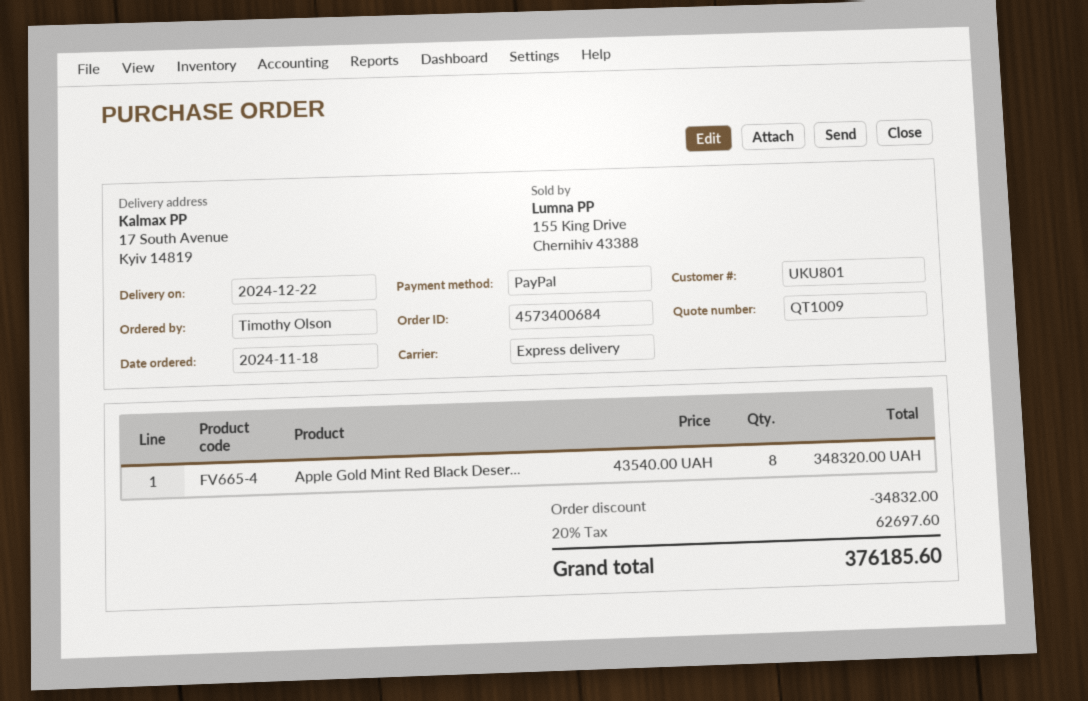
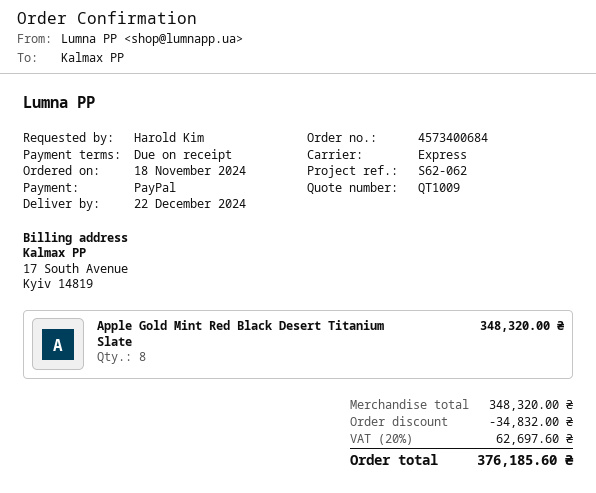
ordered by: Timothy Olson -> Harold Kim

